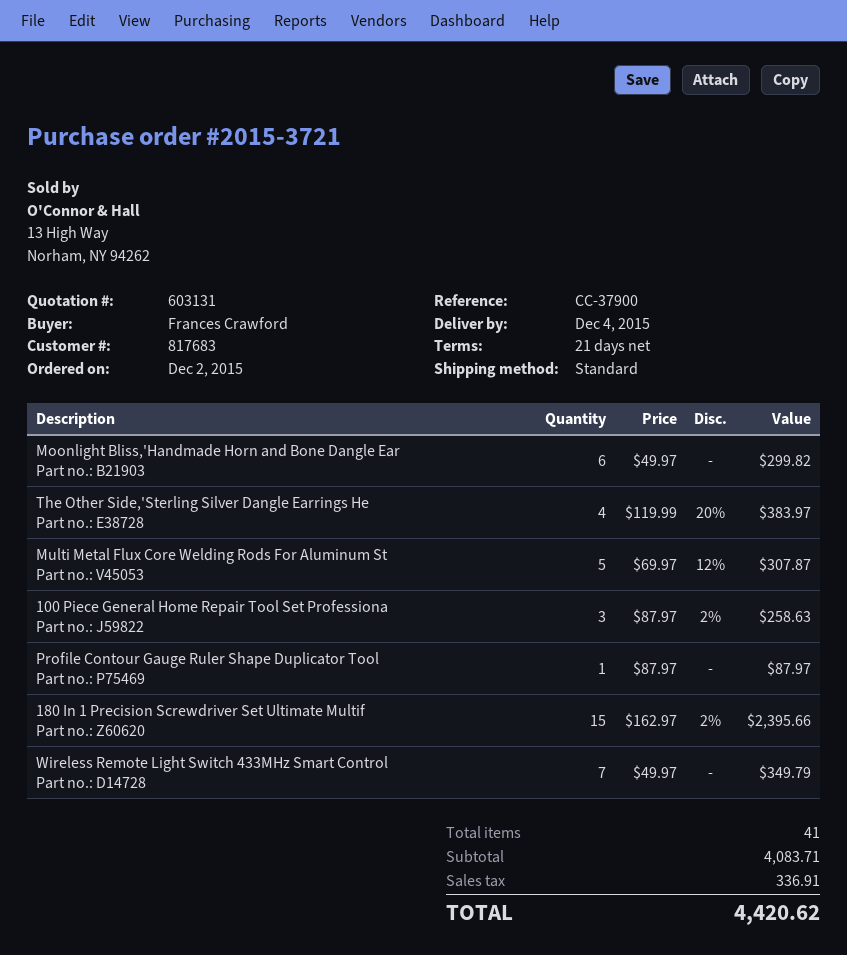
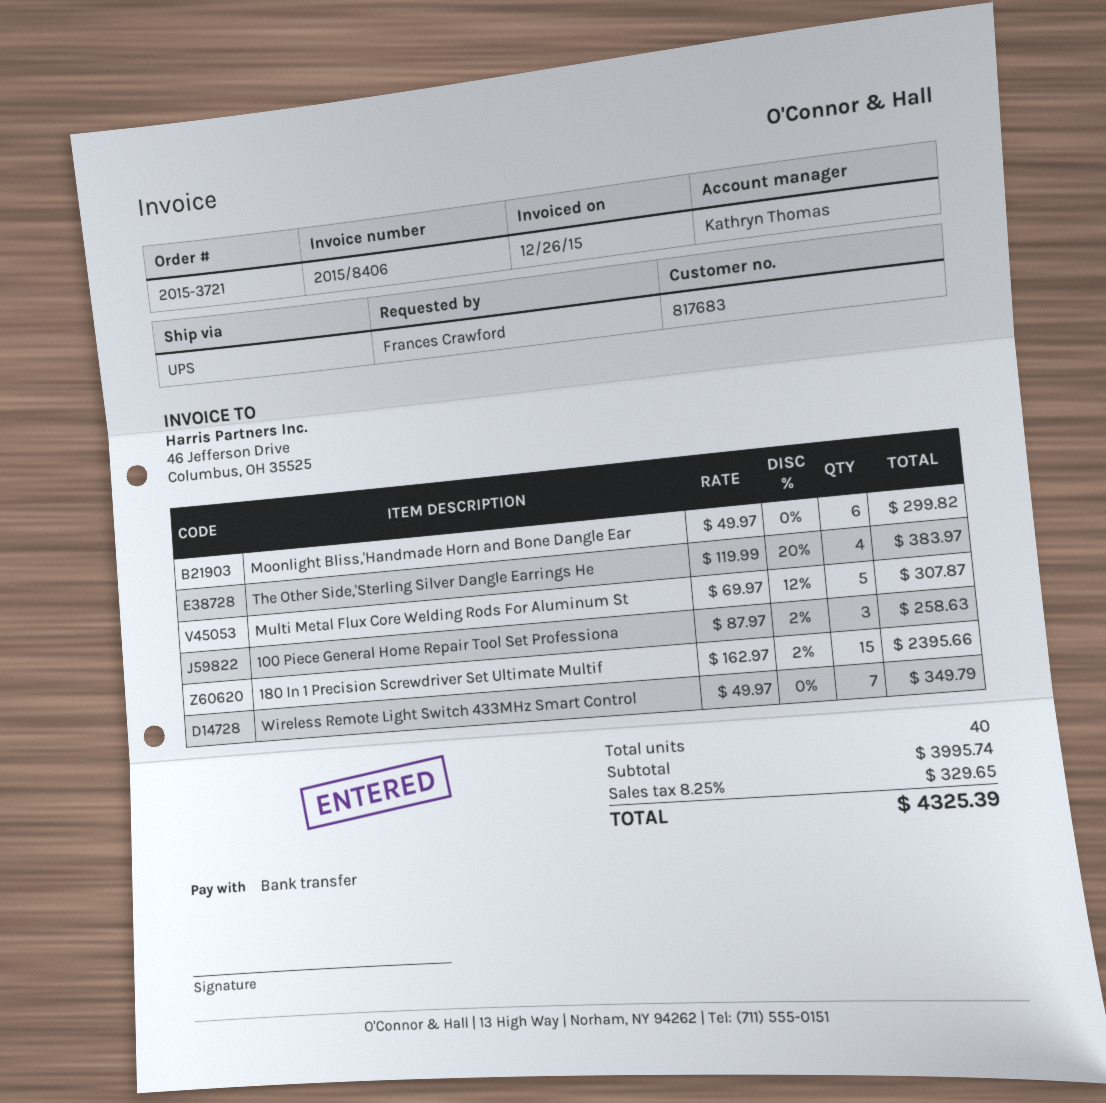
shipping method: standard -> UPS
Profile Contour Gauge Ruler Shape Duplicator Tool: 1 x 87.97 = 87.97 -> none
total quantity: 41 -> 40
subtotal: 4083.71 -> 3995.74
tax: 336.91 -> 329.65
total: 4420.62 -> 4325.39

